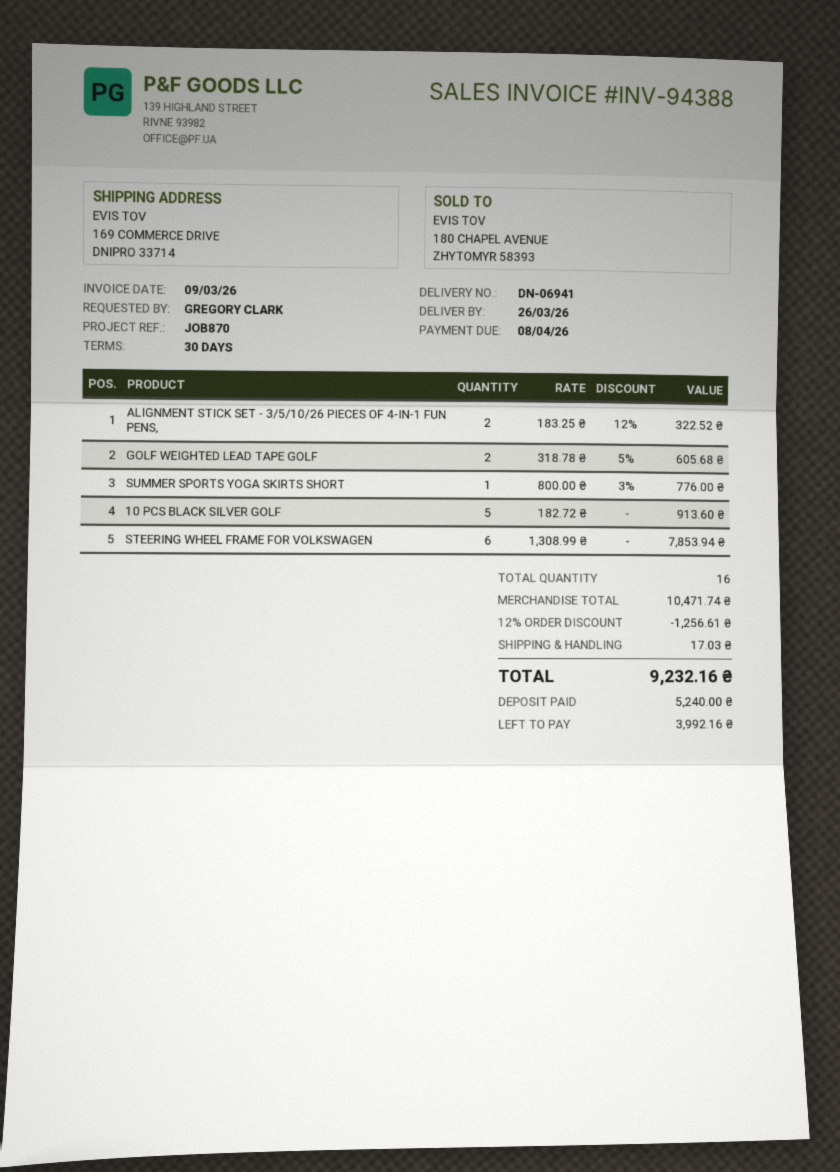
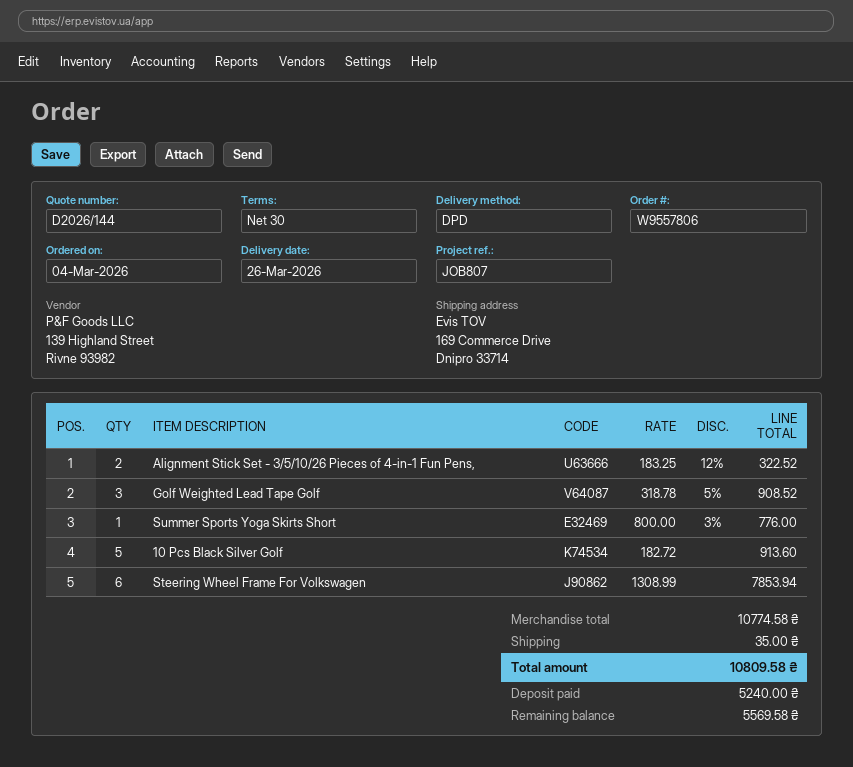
reference: JOB870 -> JOB807
GOLF WEIGHTED LEAD TAPE GOLF: 2 x 318.78 - 5% = 605.68 -> 3 x 318.78 - 5% = 908.52
subtotal: 10471.74 -> 10774.58
discount: 12% = 1256.61 -> none
shipping: 17.03 -> 35.00
total: 9232.16 -> 10809.58
balance: 3992.16 -> 5569.58

